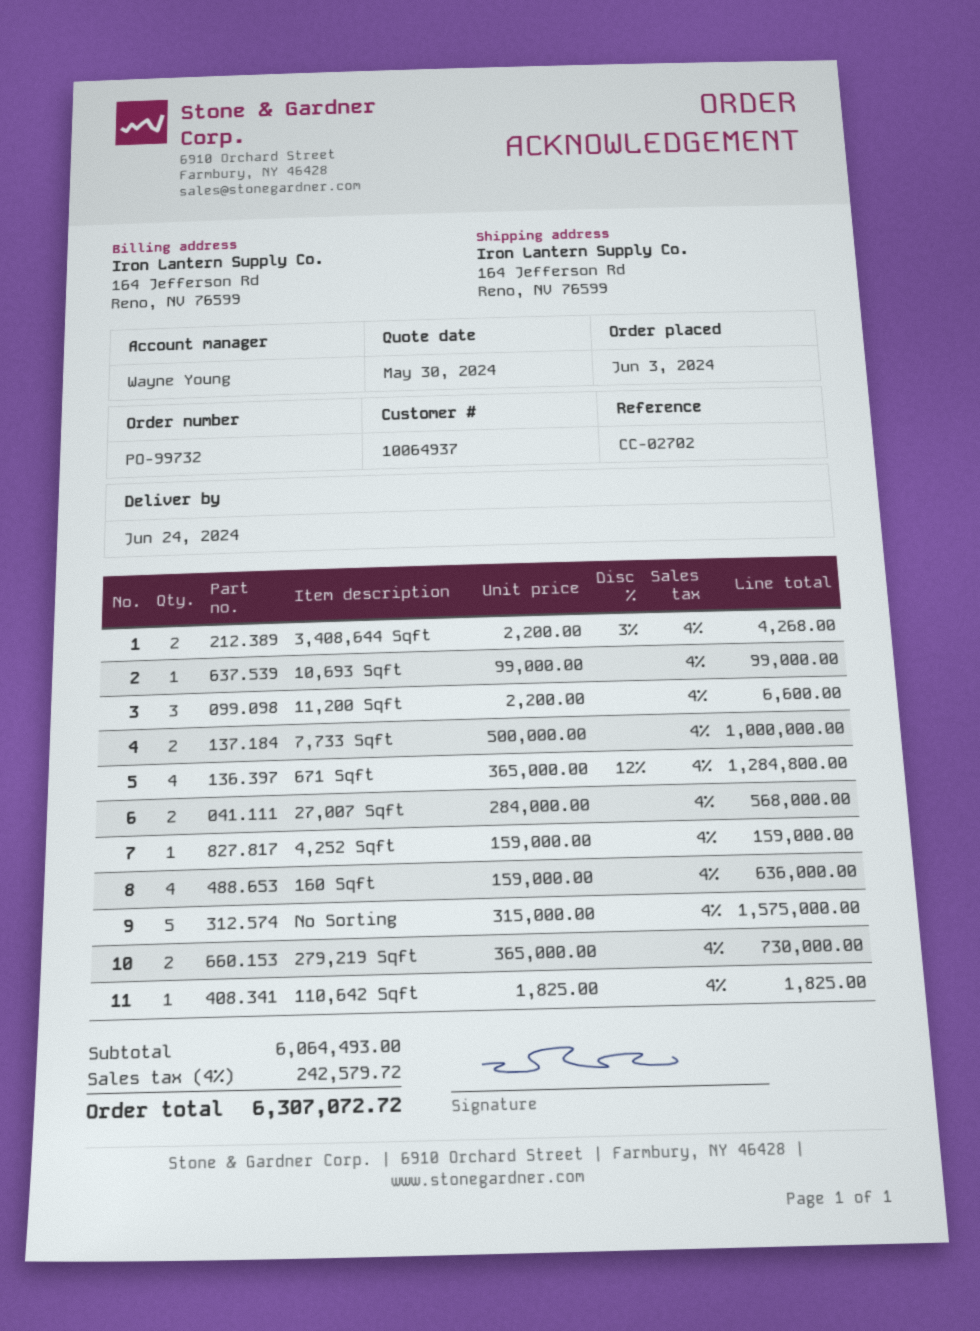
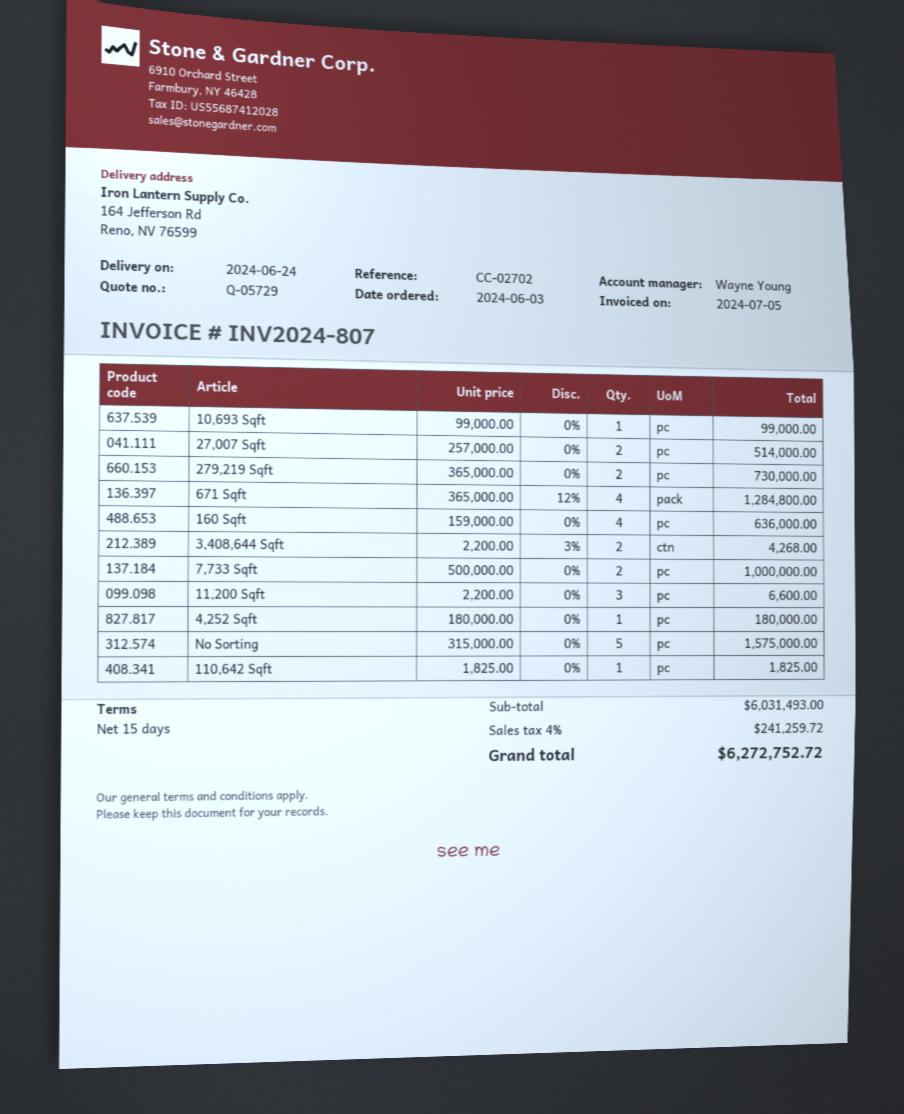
27,007 Sqft: 2 x 284000.00 = 568000.00 -> 2 x 257000.00 = 514000.00
4,252 Sqft: 1 x 159000.00 = 159000.00 -> 1 x 180000.00 = 180000.00
subtotal: 6064493.00 -> 6031493.00
tax: 4% = 242579.72 -> 4% = 241259.72
total: 6307072.72 -> 6272752.72

